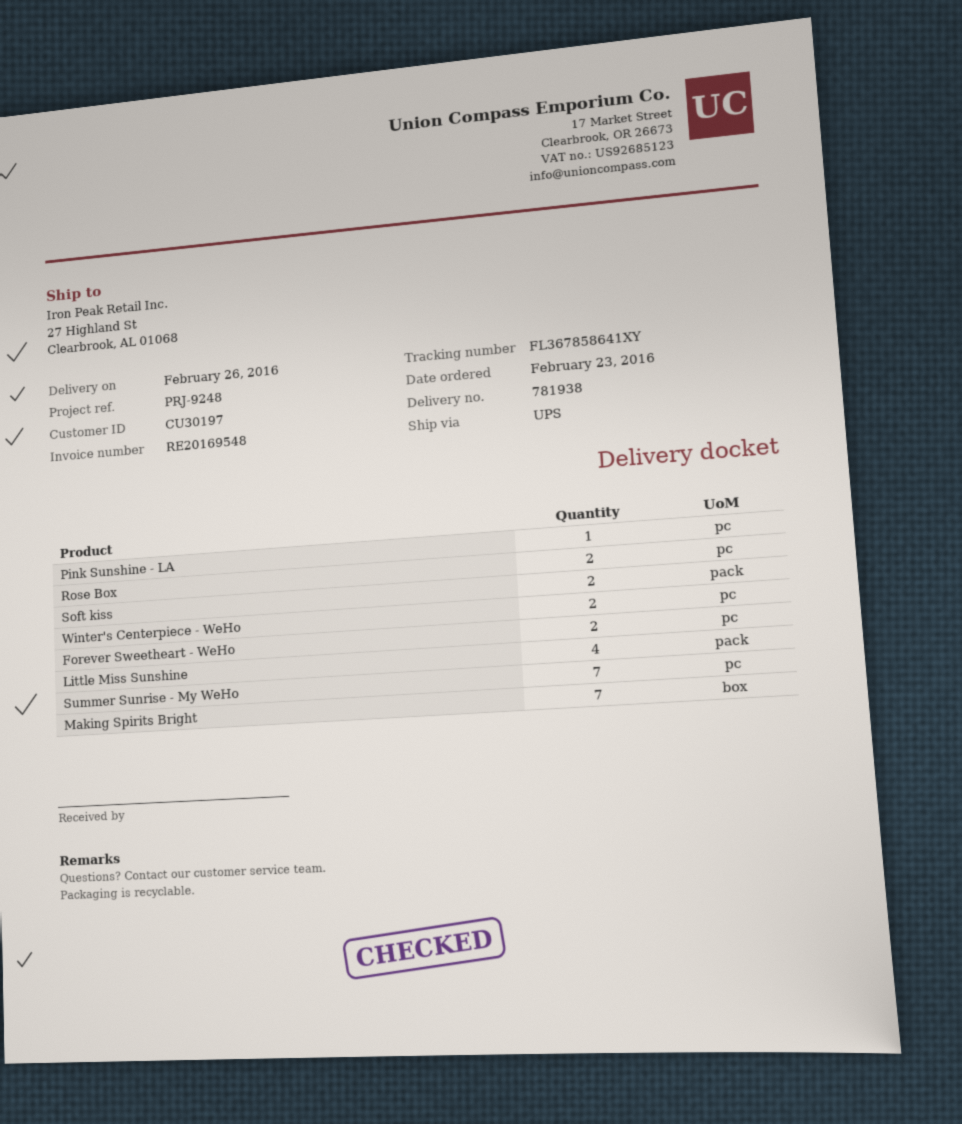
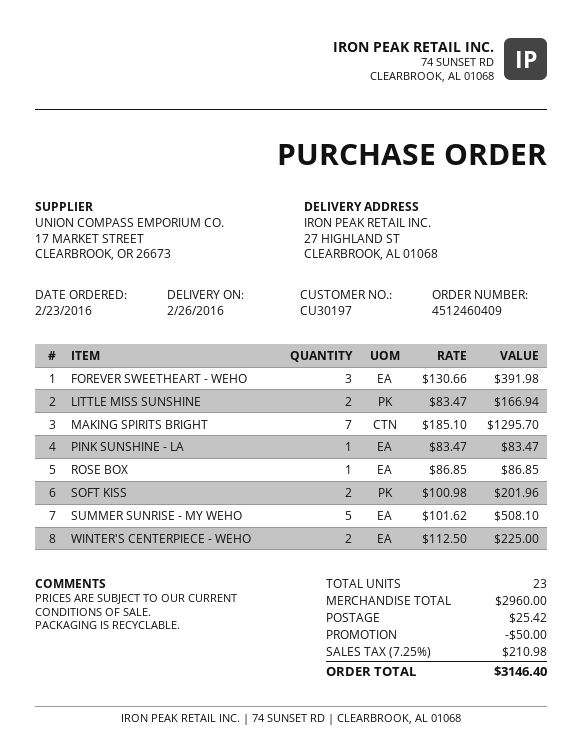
Rose Box: 2 -> 1
Forever Sweetheart - WeHo: 2 -> 3
Little Miss Sunshine: 4 -> 2
Summer Sunrise - My WeHo: 7 -> 5

